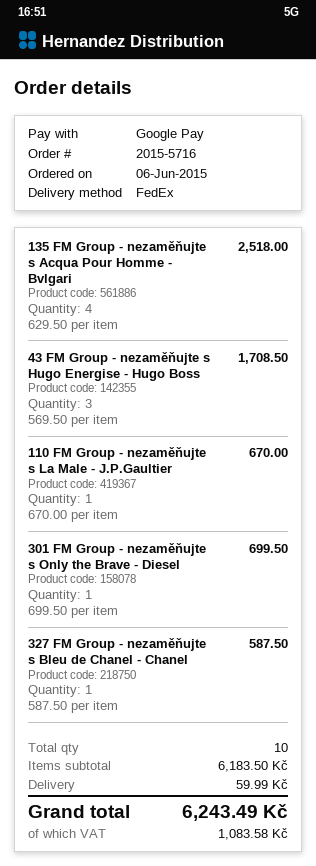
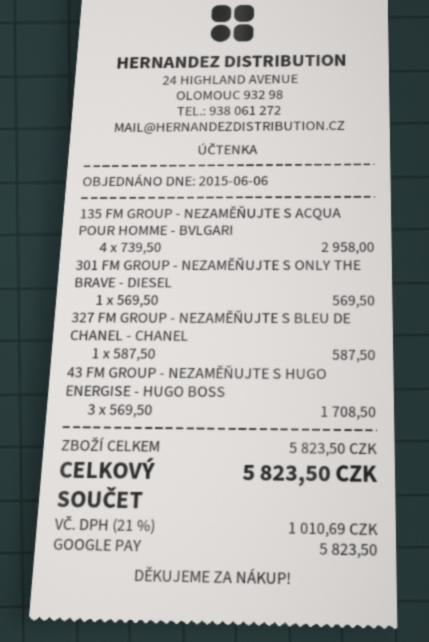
135 FM Group - nezaměňujte s Acqua Pour Homme - Bvlgari: 4 x 629.50 = 2518.00 -> 4 x 739.50 = 2958.00
110 FM Group - nezaměňujte s La Male - J.P.Gaultier: 1 x 670.00 = 670.00 -> none
301 FM Group - nezaměňujte s Only the Brave - Diesel: 1 x 699.50 = 699.50 -> 1 x 569.50 = 569.50
subtotal: 6183.50 -> 5823.50
shipping: 59.99 -> none
tax: 1083.58 -> 1010.69
total: 6243.49 -> 5823.50

